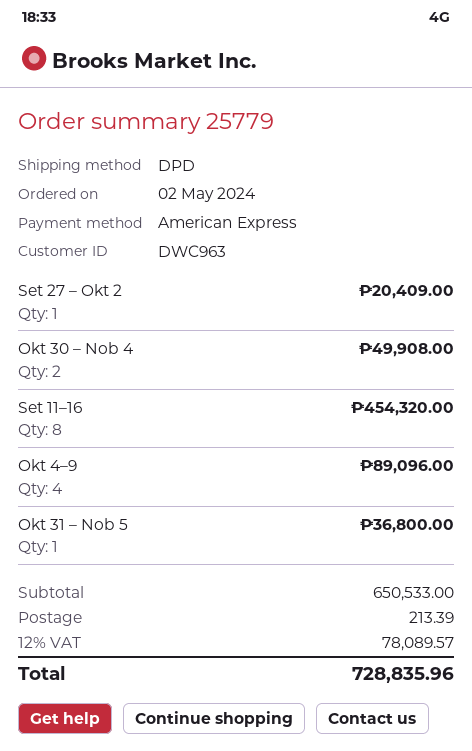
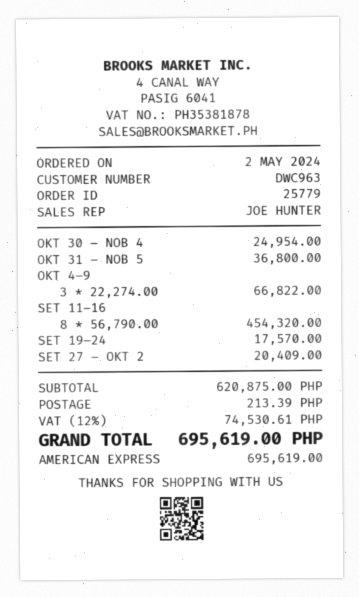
Okt 30 – Nob 4: 2 for 49908.00 -> 1 for 24954.00
Okt 4–9: 4 for 89096.00 -> 3 for 66822.00
SET 19–24: none -> 1 for 17570.00
subtotal: 650533.00 -> 620875.00
tax: 12% = 78089.57 -> 12% = 74530.61
total: 728835.96 -> 695619.00

